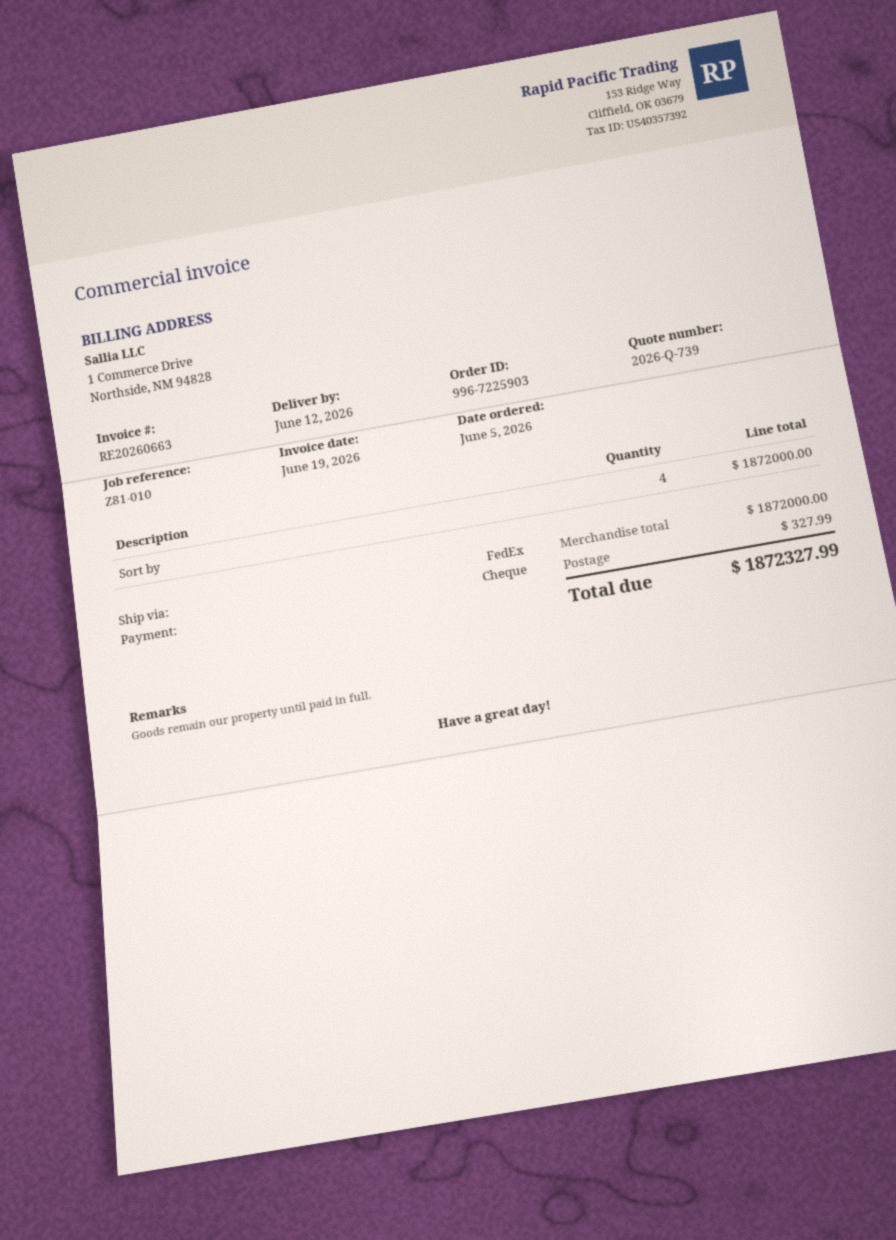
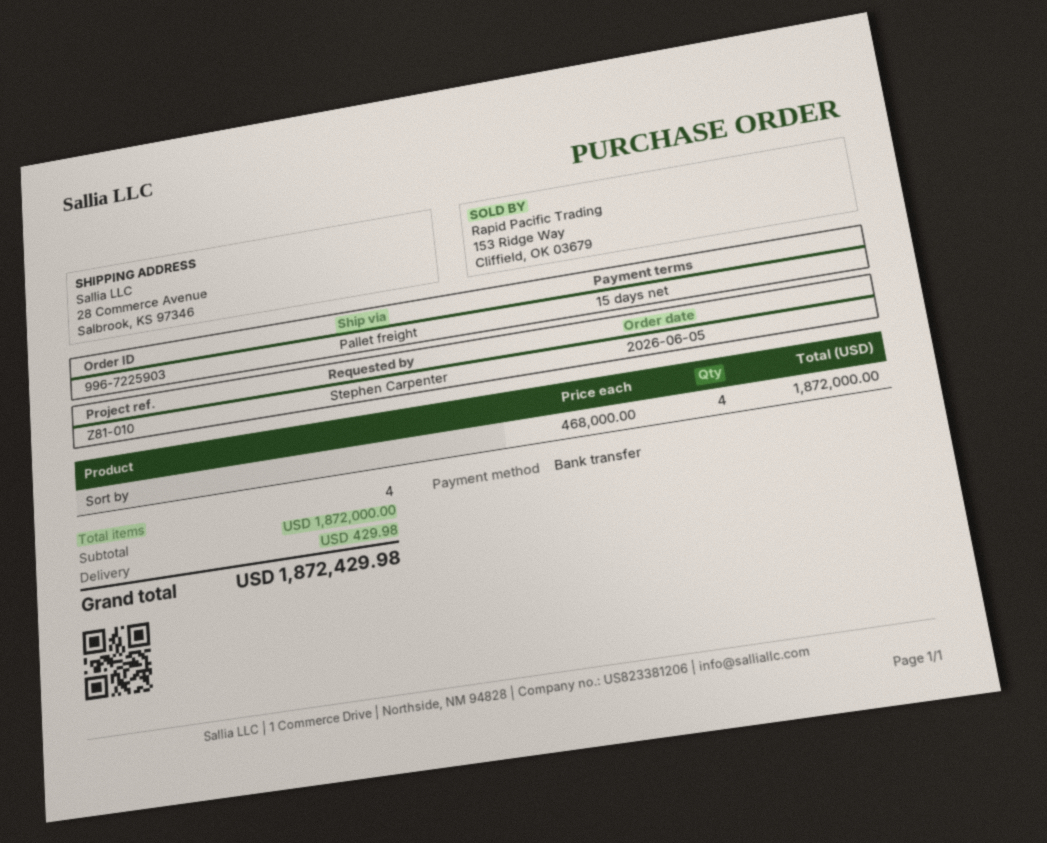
payment method: cheque -> bank transfer
shipping method: FedEx -> pallet freight
shipping: 327.99 -> 429.98
total: 1872327.99 -> 1872429.98

